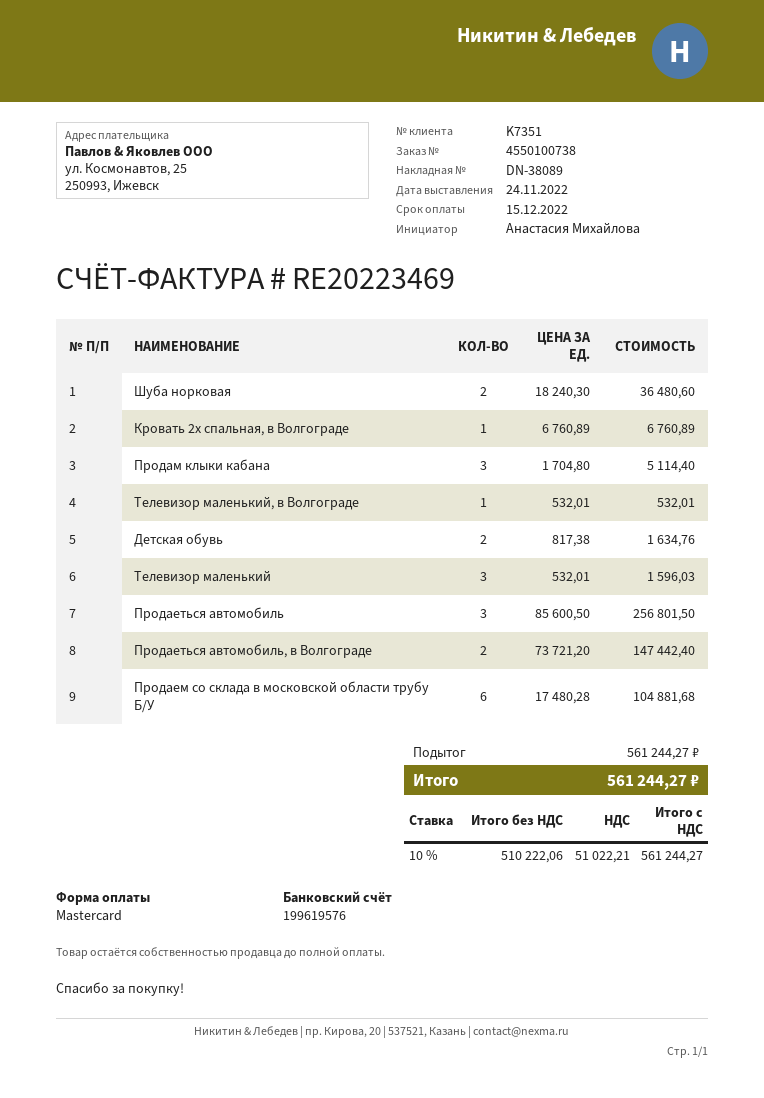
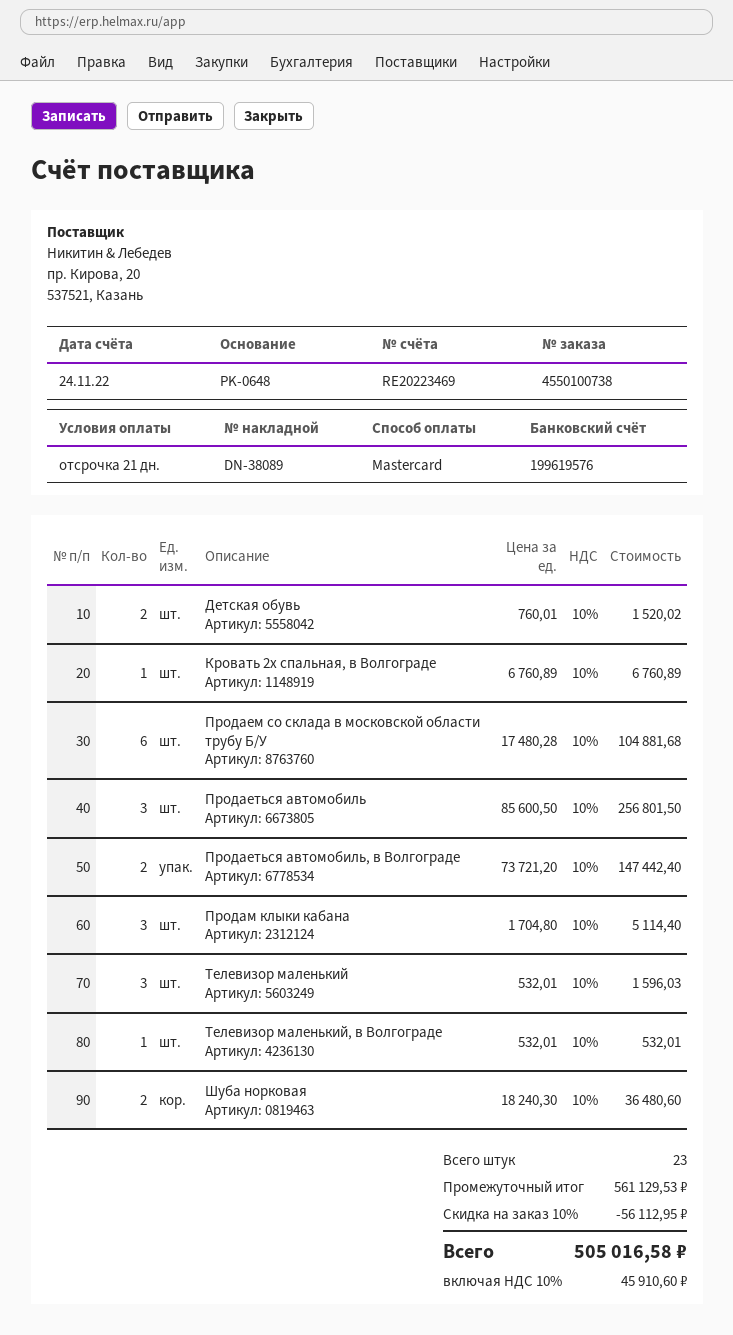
Детская обувь: 2 x 817.38 = 1634.76 -> 2 x 760.01 = 1520.02
subtotal: 561244.27 -> 561129.53
discount: none -> 10% = 56112.95
tax: 10% = 51022.21 -> 10% = 45910.60
total: 561244.27 -> 505016.58

